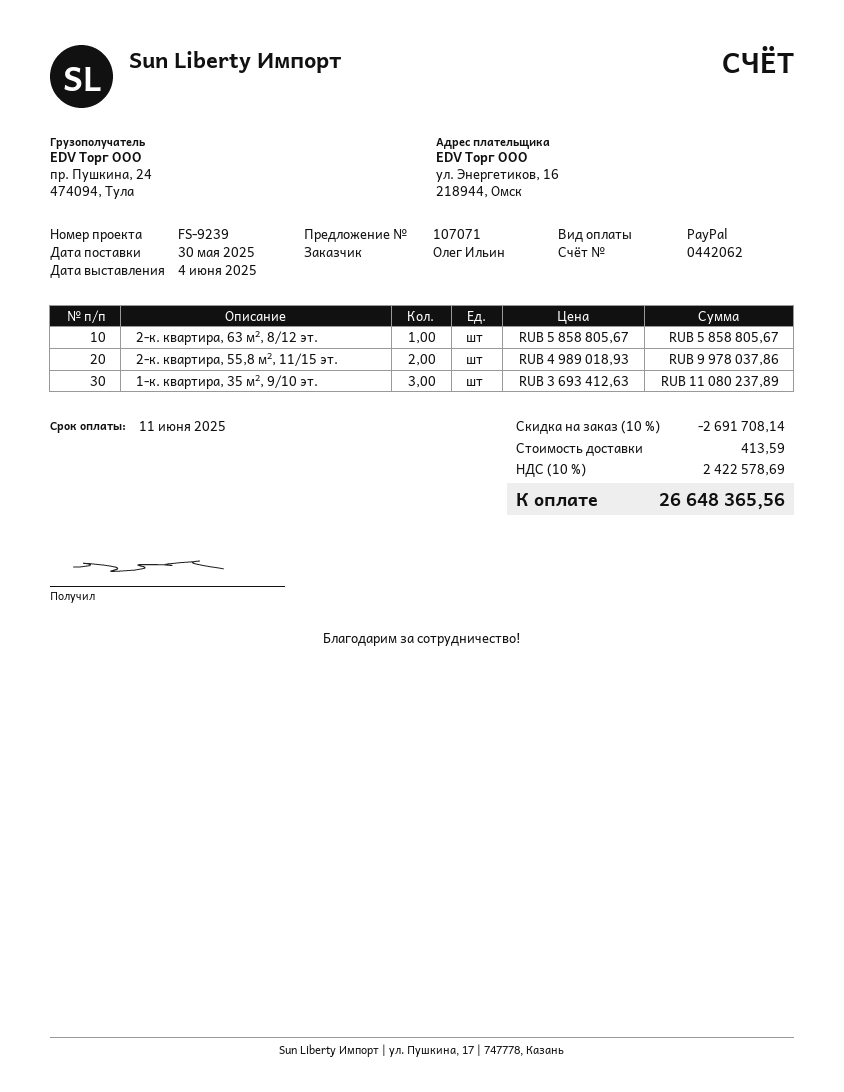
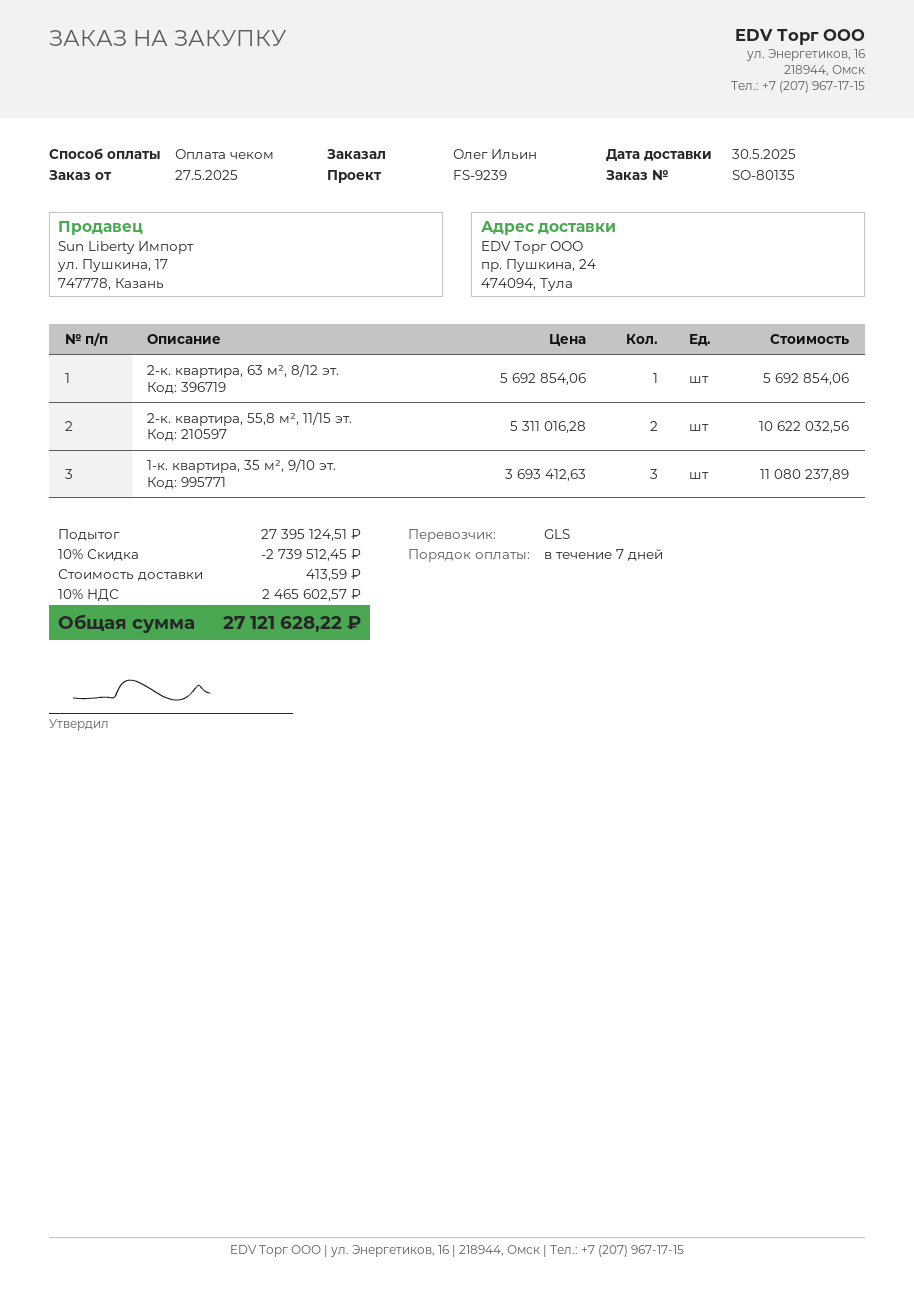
payment method: PayPal -> cheque
2-к. квартира, 63 м², 8/12 эт.: 1 x 5858805.67 = 5858805.67 -> 1 x 5692854.06 = 5692854.06
2-к. квартира, 55,8 м², 11/15 эт.: 2 x 4989018.93 = 9978037.86 -> 2 x 5311016.28 = 10622032.56
discount: 10% = 2691708.14 -> 10% = 2739512.45
tax: 10% = 2422578.69 -> 10% = 2465602.57
total: 26648365.56 -> 27121628.22

